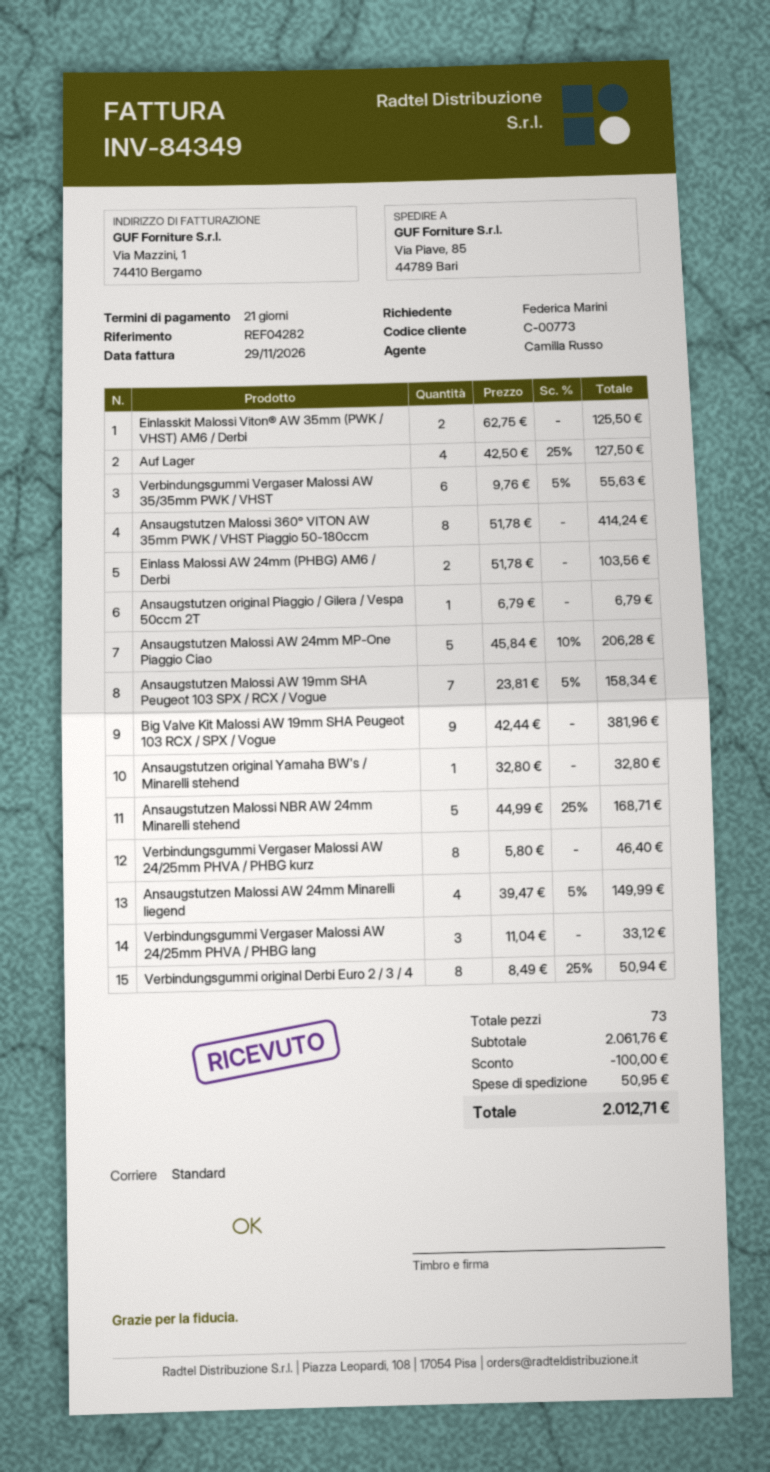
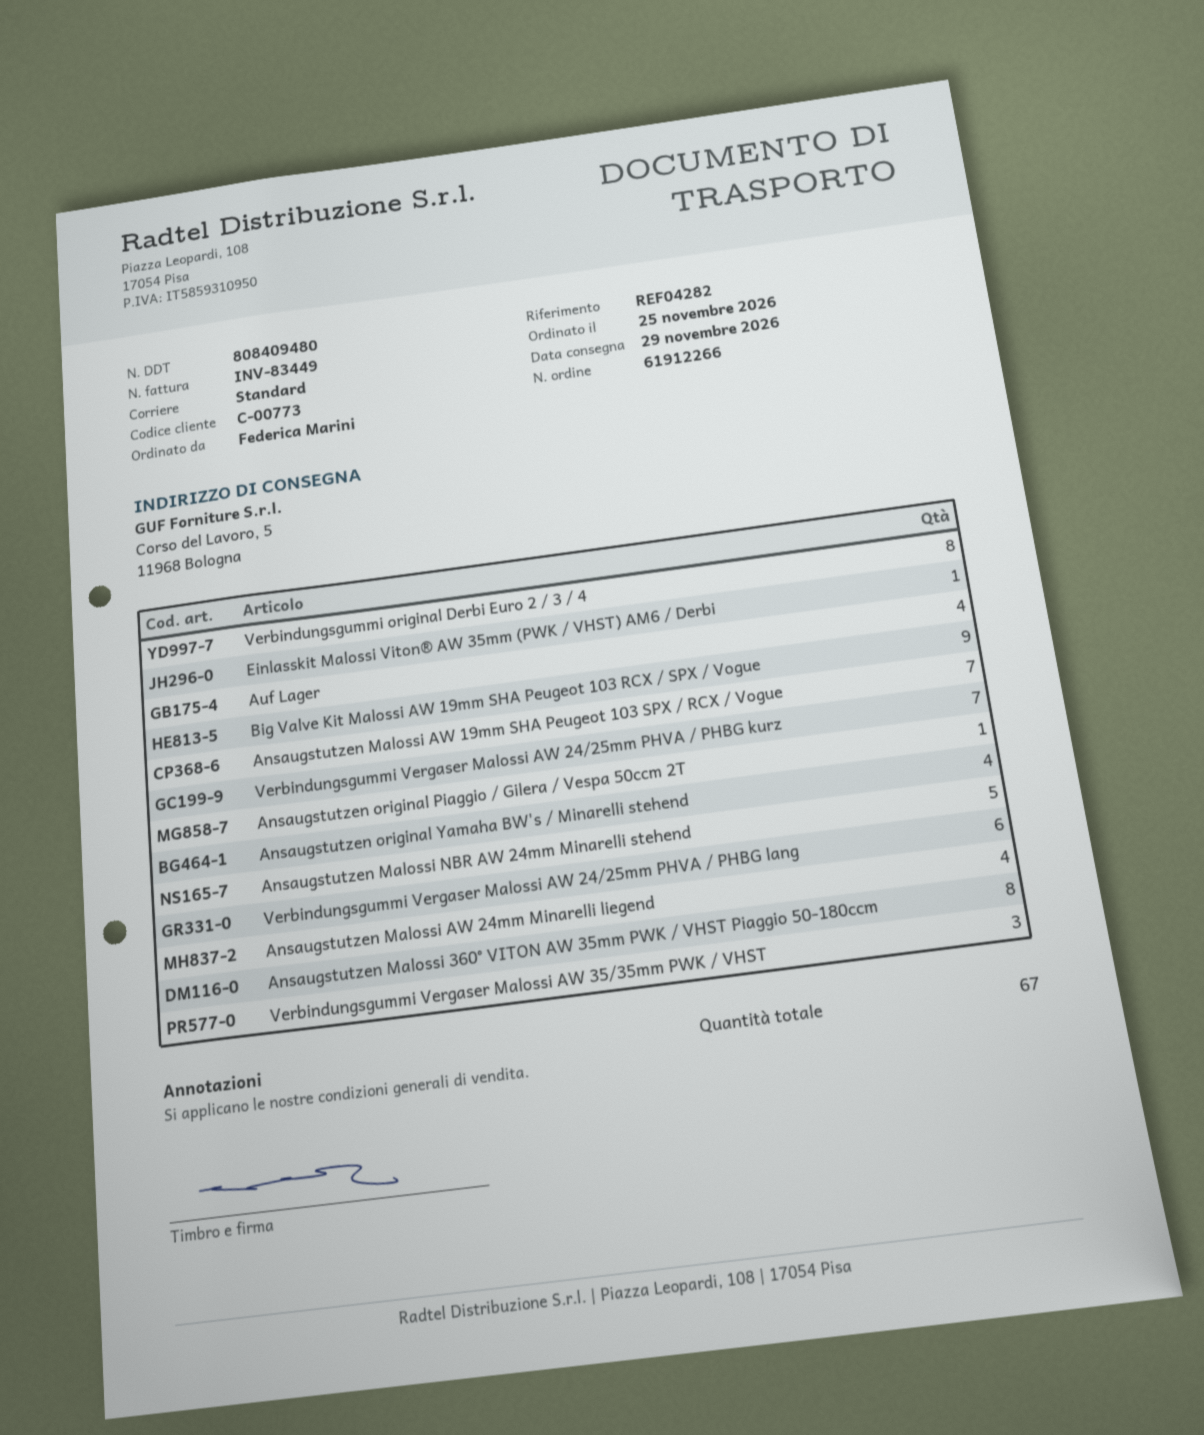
invoice number: INV-84349 -> INV-83449
ship to: Via Piave, 85, 44789 Bari -> Corso del Lavoro, 5, 11968 Bologna
Einlasskit Malossi Viton® AW 35mm (PWK / VHST) AM6 / Derbi: 2 -> 1
Verbindungsgummi Vergaser Malossi AW 35/35mm PWK / VHST: 6 -> 3
Einlass Malossi AW 24mm (PHBG) AM6 / Derbi: 2 -> none
Ansaugstutzen Malossi AW 24mm MP-One Piaggio Ciao: 5 -> none
Ansaugstutzen original Yamaha BW's / Minarelli stehend: 1 -> 4
Verbindungsgummi Vergaser Malossi AW 24/25mm PHVA / PHBG kurz: 8 -> 7
Verbindungsgummi Vergaser Malossi AW 24/25mm PHVA / PHBG lang: 3 -> 6
total quantity: 73 -> 67

